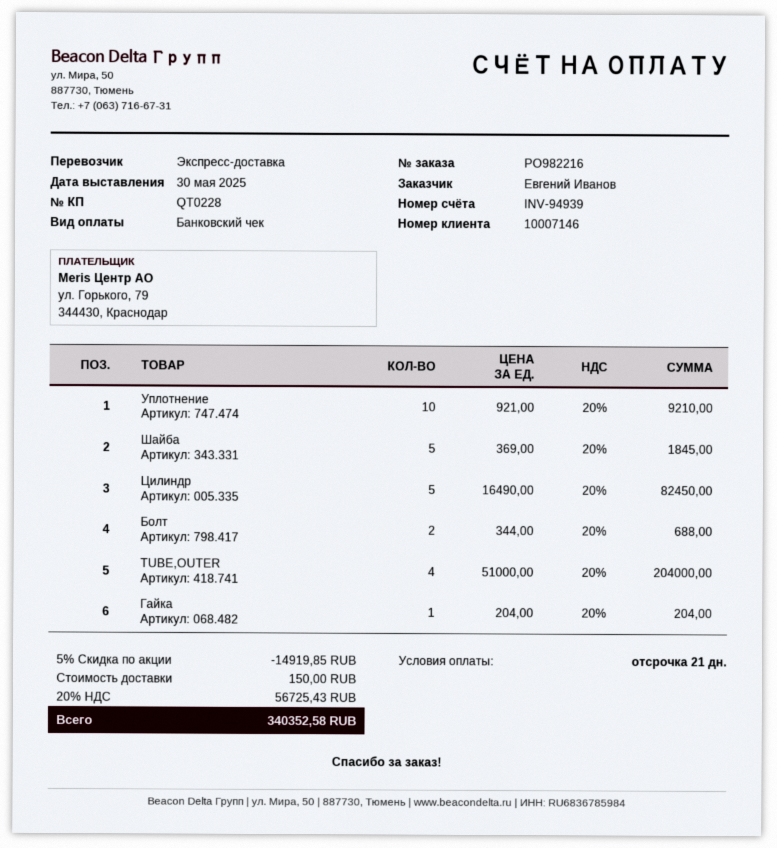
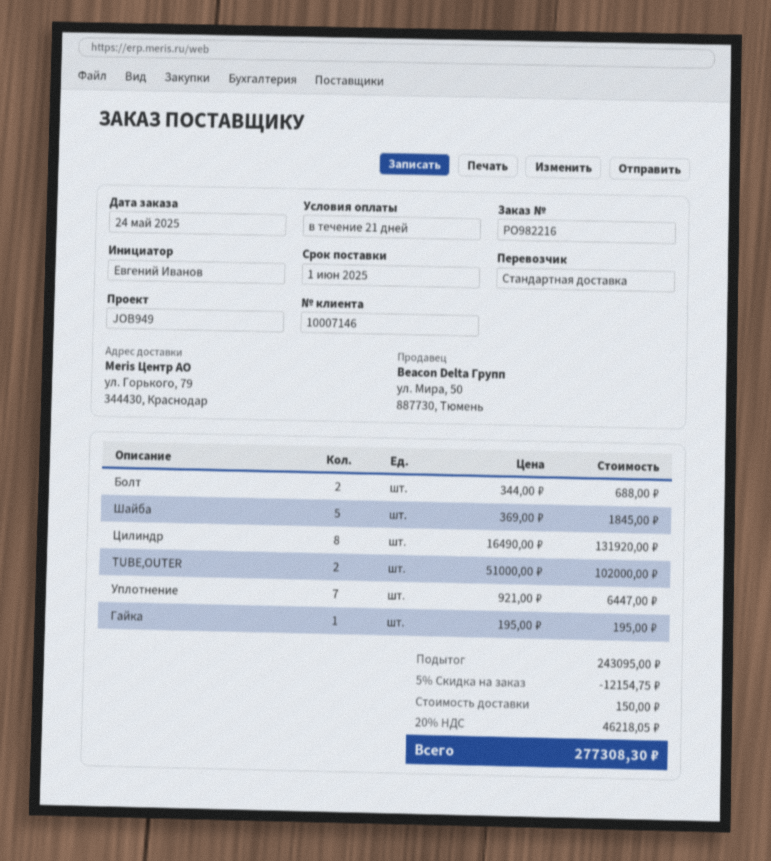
shipping method: express -> standard
Уплотнение: 10 x 921.00 = 9210.00 -> 7 x 921.00 = 6447.00
Цилиндр: 5 x 16490.00 = 82450.00 -> 8 x 16490.00 = 131920.00
TUBE,OUTER: 4 x 51000.00 = 204000.00 -> 2 x 51000.00 = 102000.00
Гайка: 1 x 204.00 = 204.00 -> 1 x 195.00 = 195.00
discount: 5% = 14919.85 -> 5% = 12154.75
tax: 20% = 56725.43 -> 20% = 46218.05
total: 340352.58 -> 277308.30

